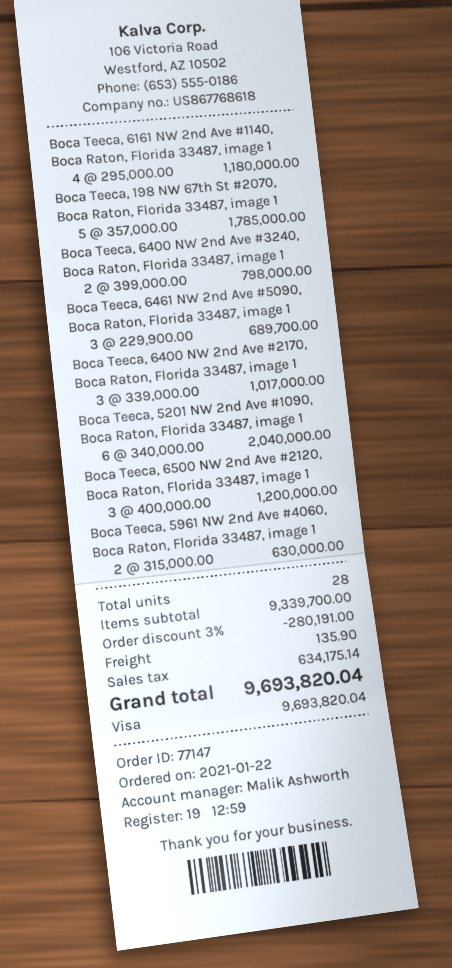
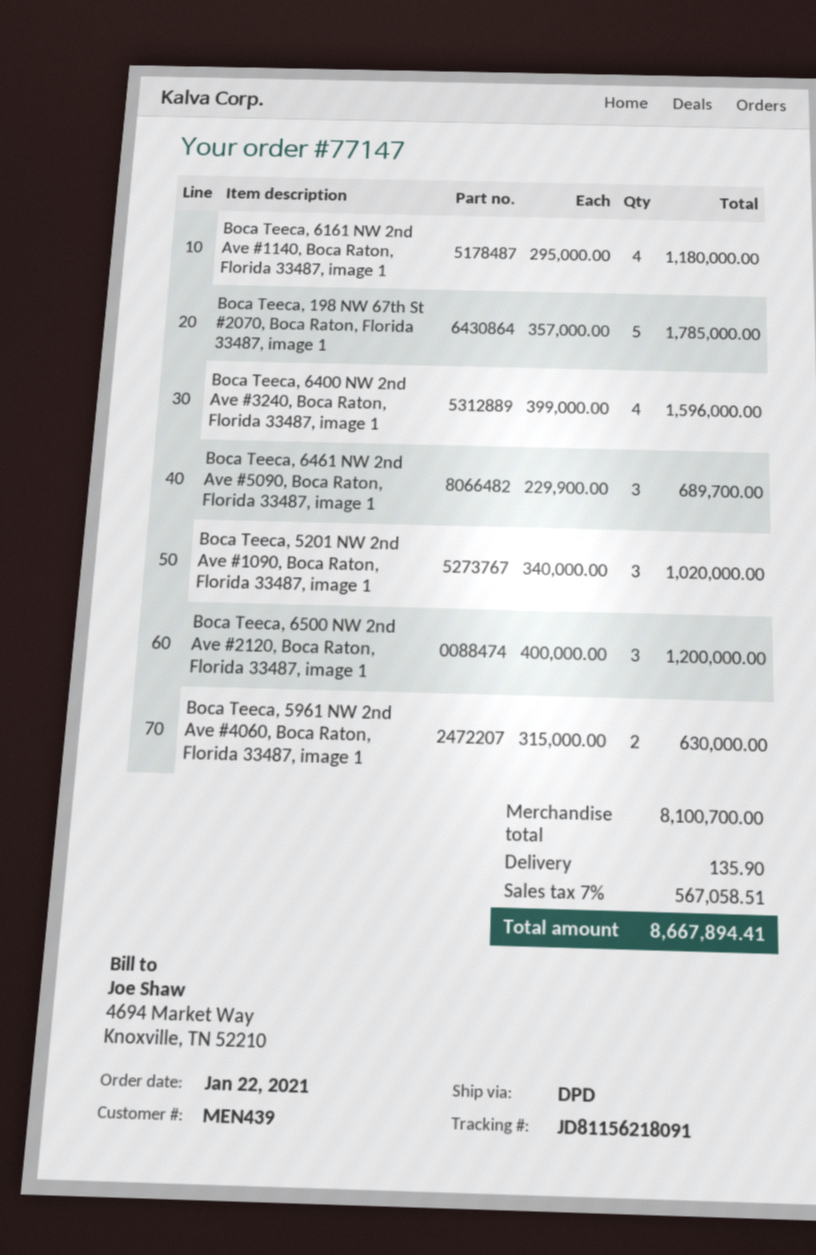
Boca Teeca, 6400 NW 2nd Ave #3240, Boca Raton, Florida 33487, image 1: 2 x 399000.00 = 798000.00 -> 4 x 399000.00 = 1596000.00
Boca Teeca, 6400 NW 2nd Ave #2170, Boca Raton, Florida 33487, image 1: 3 x 339000.00 = 1017000.00 -> none
Boca Teeca, 5201 NW 2nd Ave #1090, Boca Raton, Florida 33487, image 1: 6 x 340000.00 = 2040000.00 -> 3 x 340000.00 = 1020000.00
subtotal: 9339700.00 -> 8100700.00
discount: 3% = 280191.00 -> none
tax: 634175.14 -> 567058.51
total: 9693820.04 -> 8667894.41

